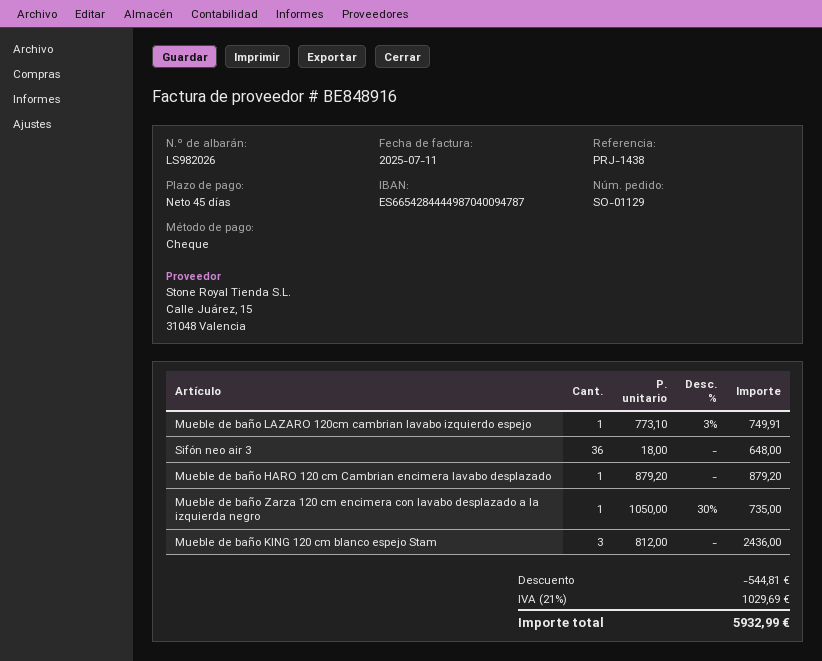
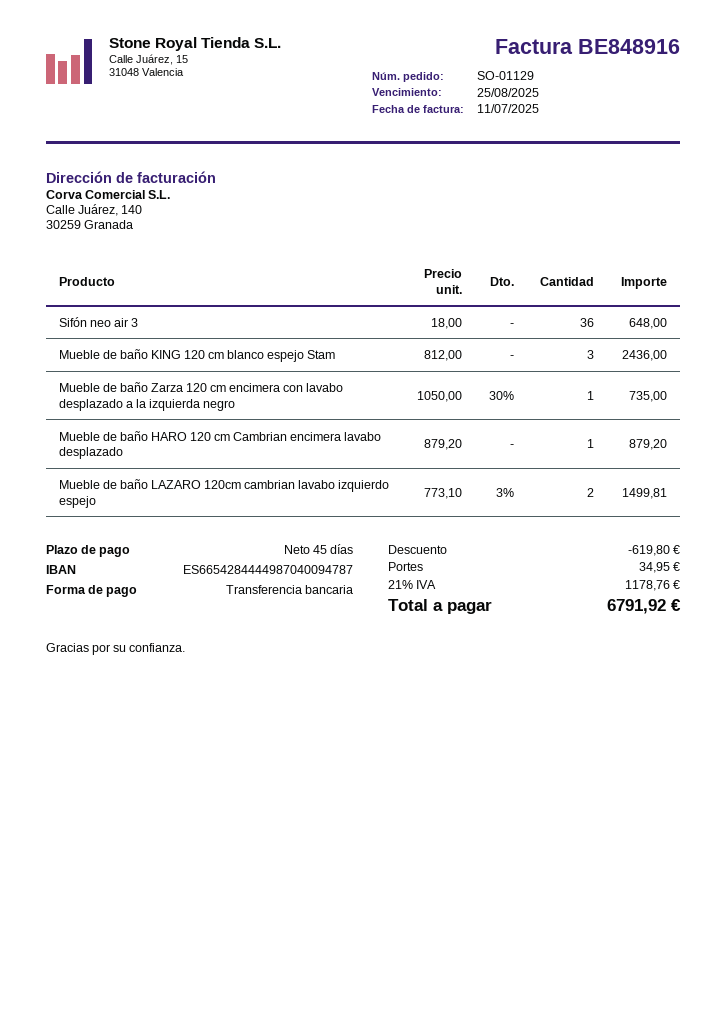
payment method: cheque -> bank transfer
Mueble de baño LAZARO 120cm cambrian lavabo izquierdo espejo: 1 x 773.10 - 3% = 749.91 -> 2 x 773.10 - 3% = 1499.81
discount: 544.81 -> 619.80
shipping: none -> 34.95
tax: 21% = 1029.69 -> 21% = 1178.76
total: 5932.99 -> 6791.92

